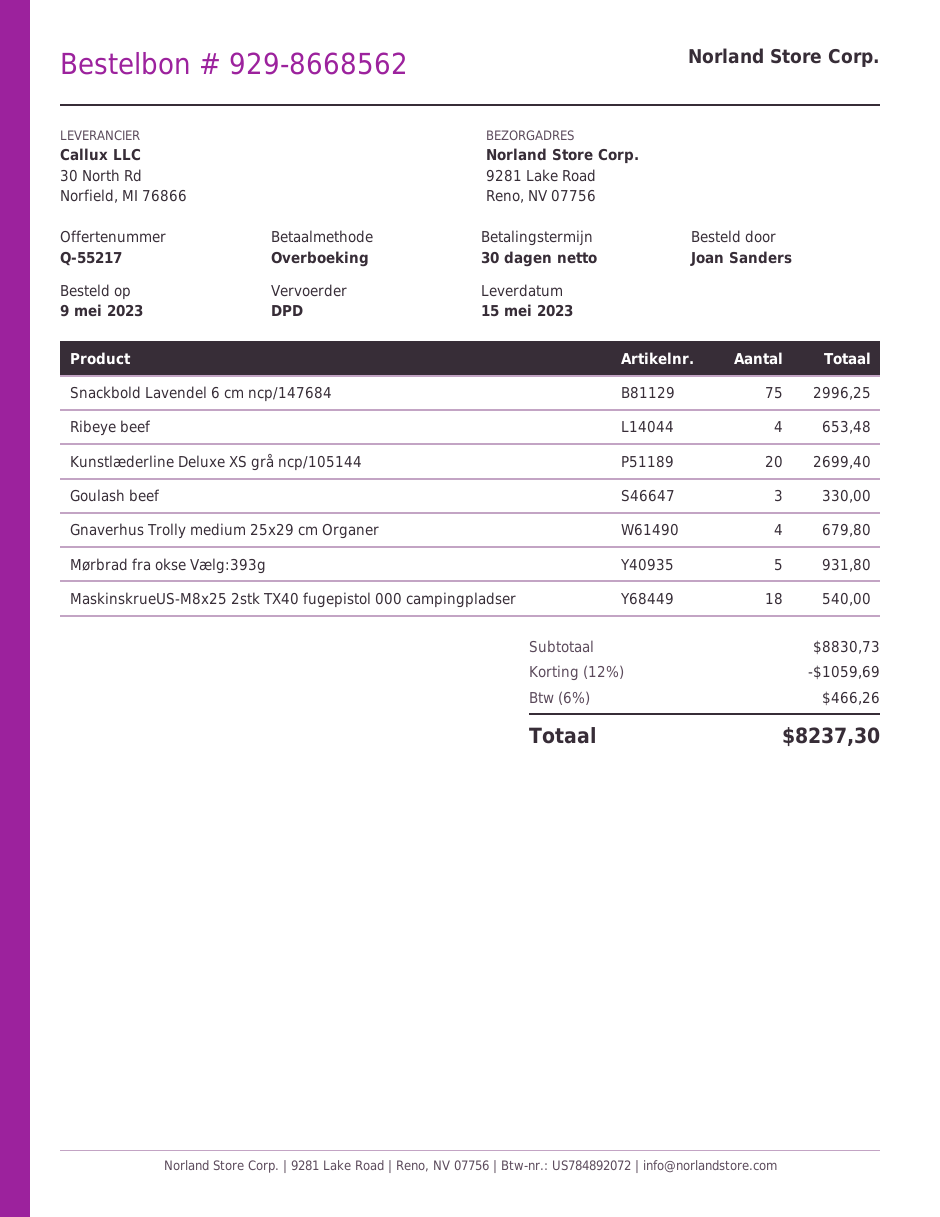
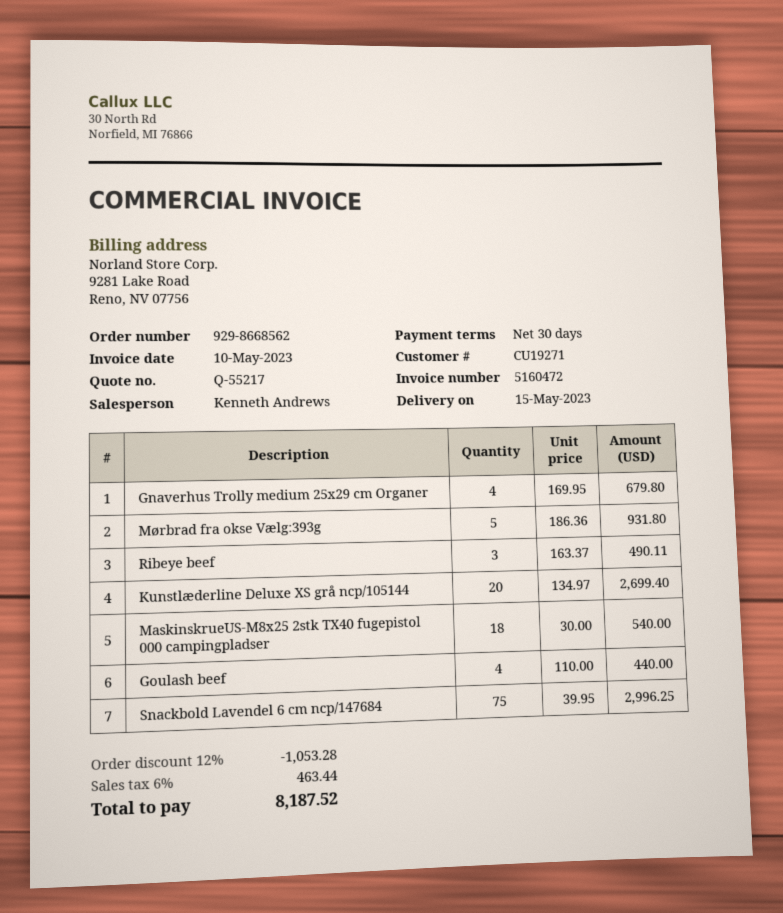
Ribeye beef: 4 for 653.48 -> 3 for 490.11
Goulash beef: 3 for 330.00 -> 4 for 440.00
discount: 12% = 1059.69 -> 12% = 1053.28
tax: 6% = 466.26 -> 6% = 463.44
total: 8237.30 -> 8187.52

